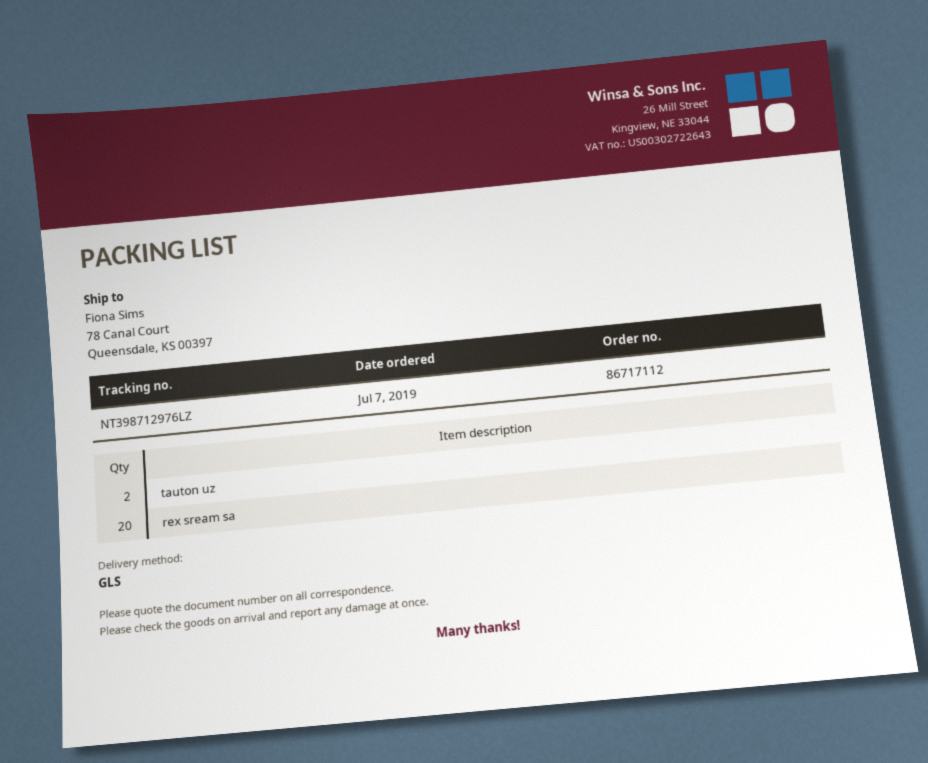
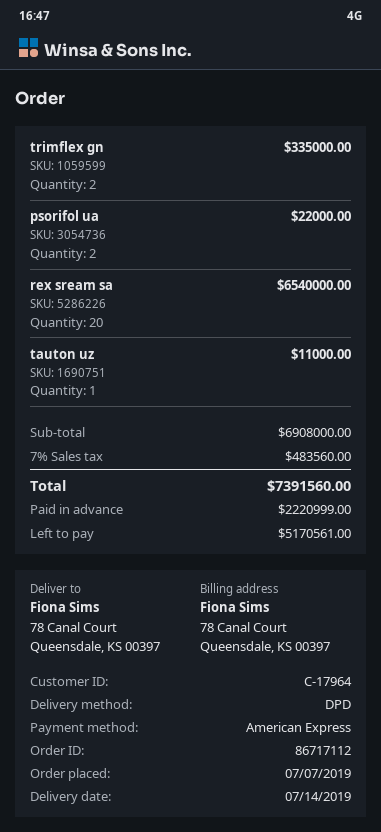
shipping method: GLS -> DPD
tauton uz: 2 -> 1
trimflex gn: none -> 2
psorifol ua: none -> 2

